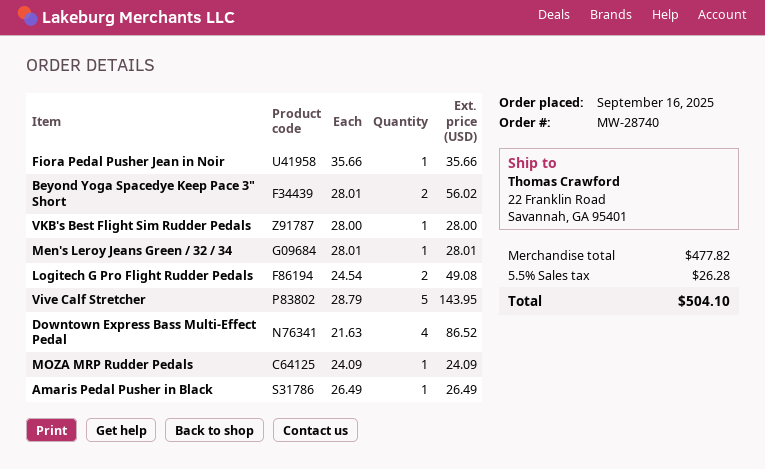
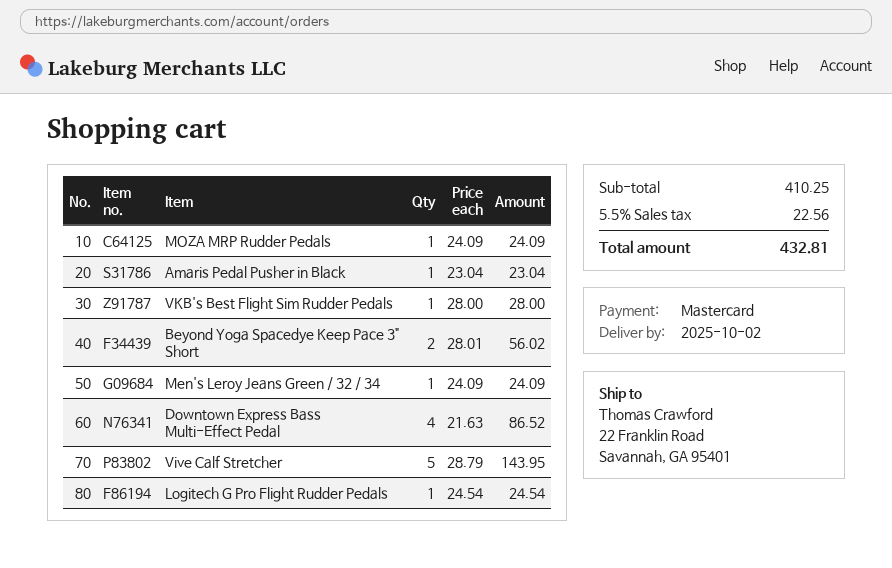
Fiora Pedal Pusher Jean in Noir: 1 x 35.66 = 35.66 -> none
Men's Leroy Jeans Green / 32 / 34: 1 x 28.01 = 28.01 -> 1 x 24.09 = 24.09
Logitech G Pro Flight Rudder Pedals: 2 x 24.54 = 49.08 -> 1 x 24.54 = 24.54
Amaris Pedal Pusher in Black: 1 x 26.49 = 26.49 -> 1 x 23.04 = 23.04
subtotal: 477.82 -> 410.25
tax: 5.5% = 26.28 -> 5.5% = 22.56
total: 504.10 -> 432.81

